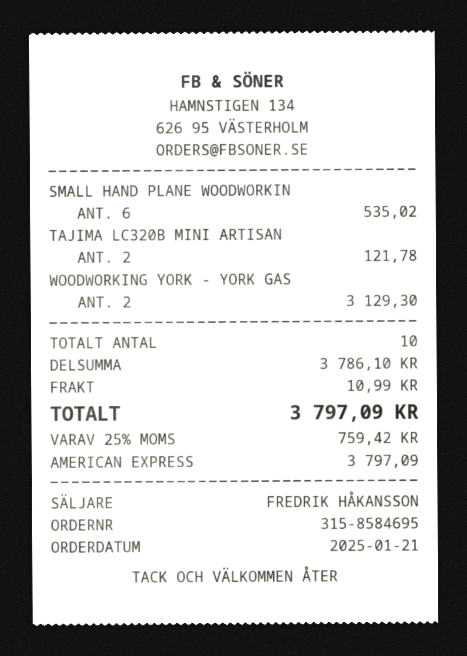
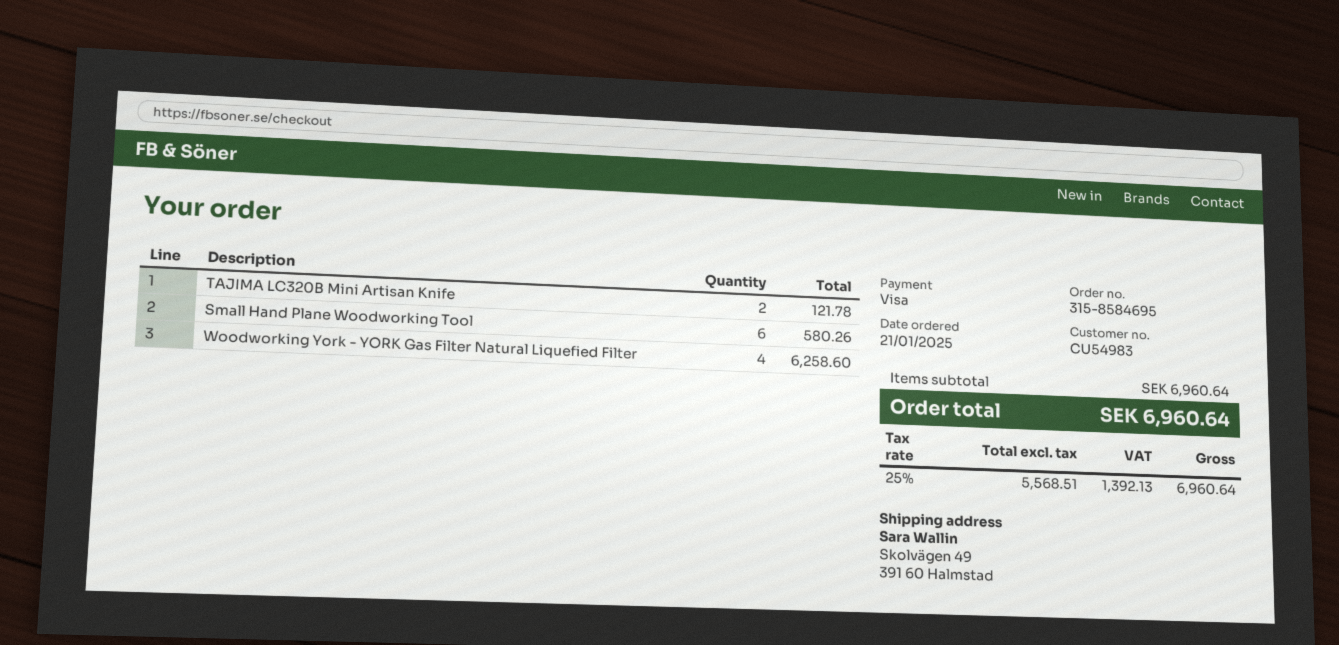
payment method: American Express -> Visa
SMALL HAND PLANE WOODWORKIN: 6 for 535.02 -> 6 for 580.26
WOODWORKING YORK - YORK GAS: 2 for 3129.30 -> 4 for 6258.60
subtotal: 3786.10 -> 6960.64
shipping: 10.99 -> none
tax: 25% = 759.42 -> 25% = 1392.13
total: 3797.09 -> 6960.64

